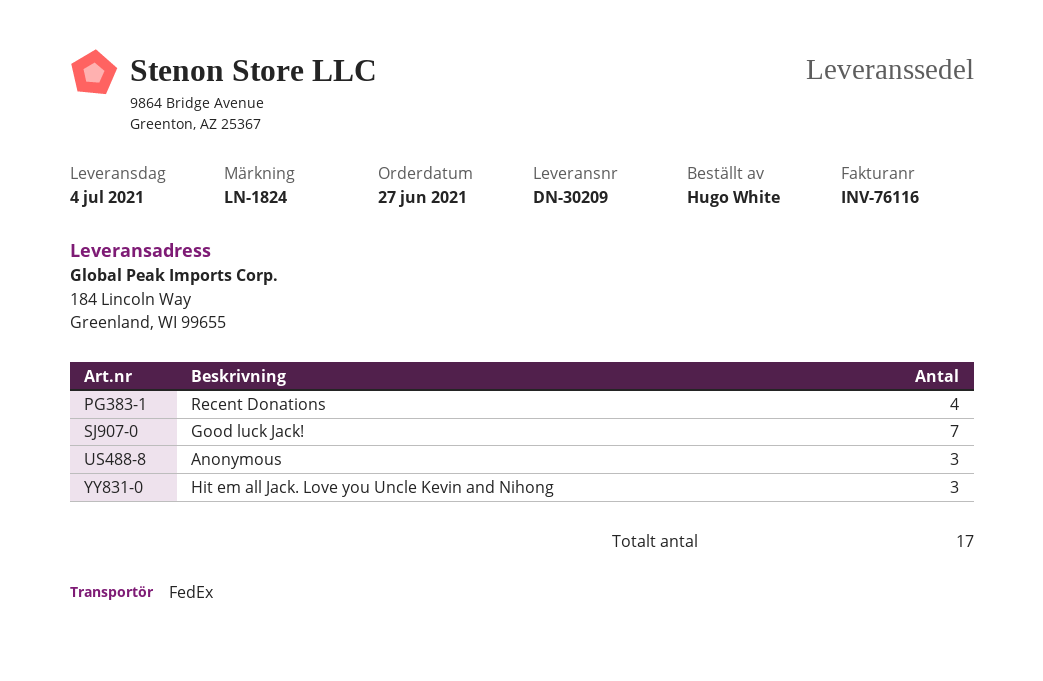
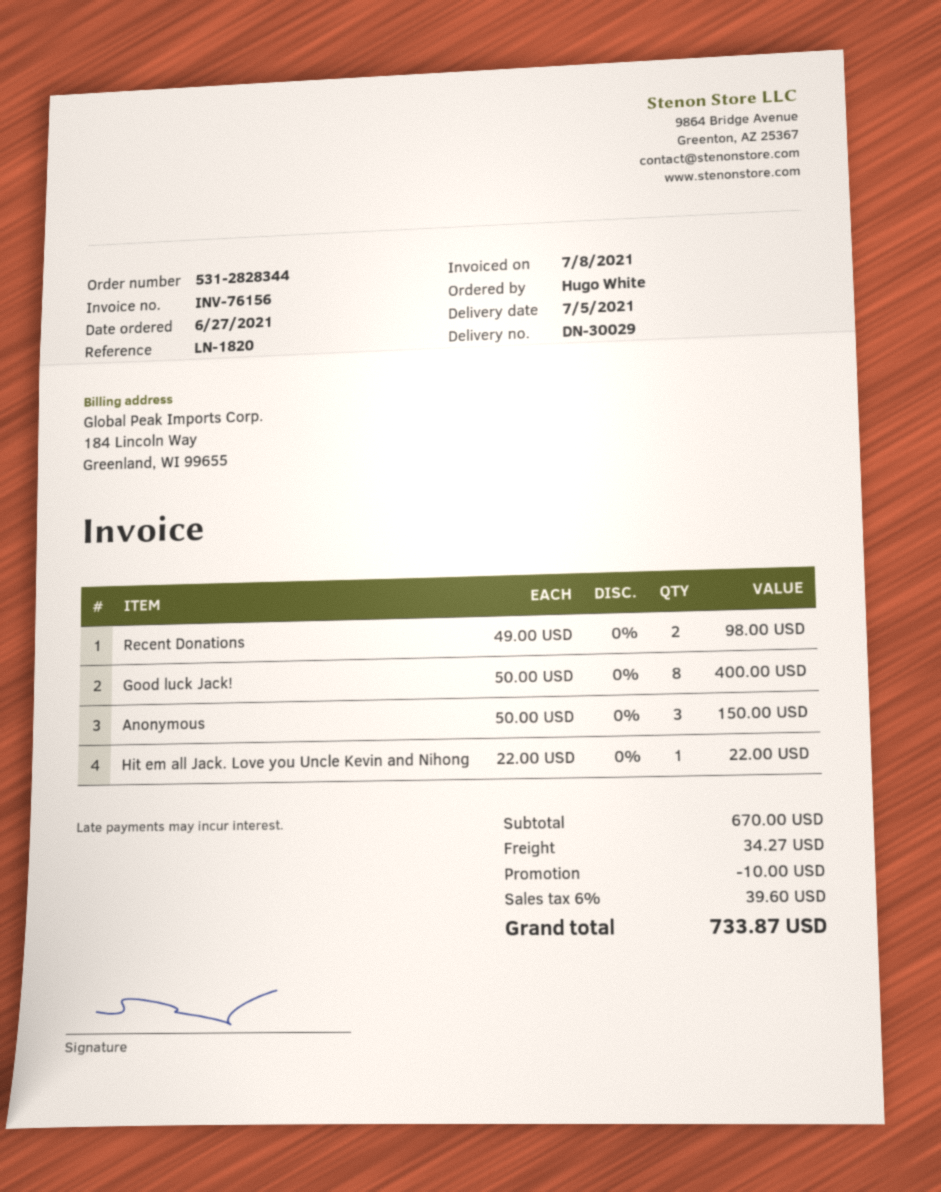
delivery note number: DN-30209 -> DN-30029
delivery date: 2021-07-04 -> 2021-07-05
invoice number: INV-76116 -> INV-76156
reference: LN-1824 -> LN-1820
Recent Donations: 4 -> 2
Good luck Jack!: 7 -> 8
Hit em all Jack. Love you Uncle Kevin and Nihong: 3 -> 1

